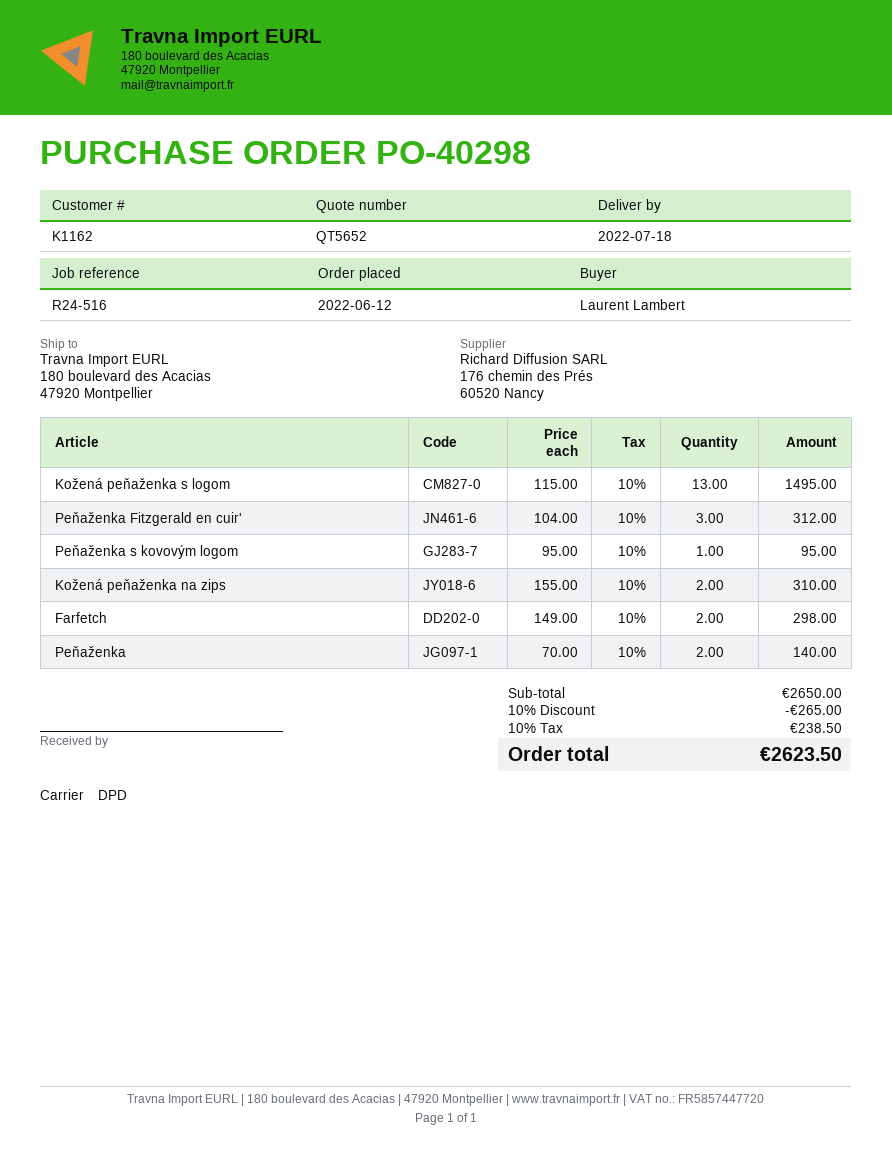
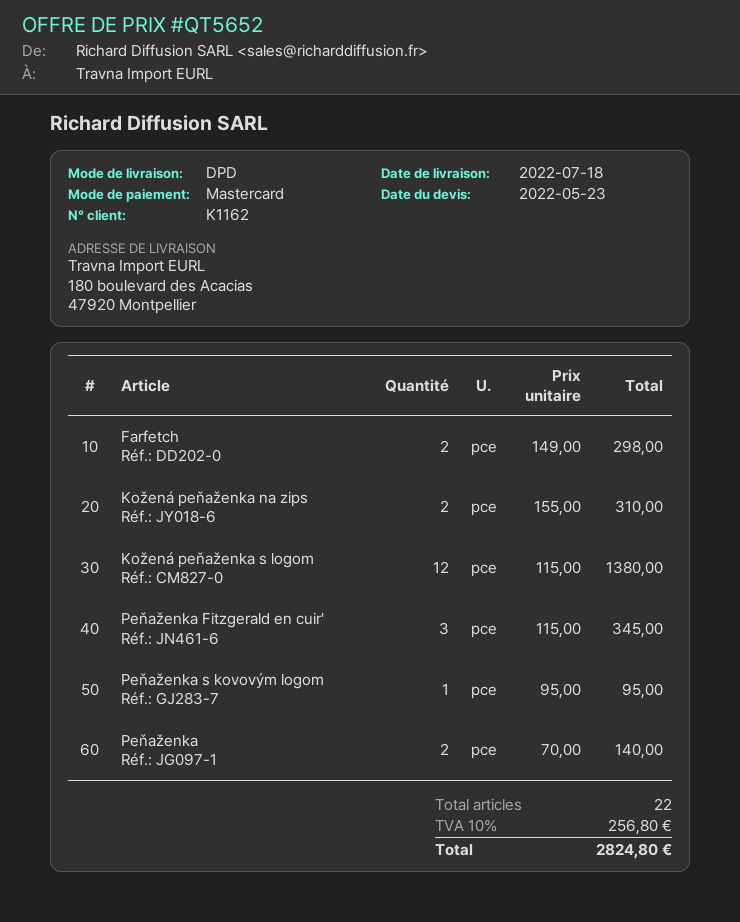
Kožená peňaženka s logom: 13 x 115.00 = 1495.00 -> 12 x 115.00 = 1380.00
Peňaženka Fitzgerald en cuir': 3 x 104.00 = 312.00 -> 3 x 115.00 = 345.00
discount: 10% = 265.00 -> none
tax: 10% = 238.50 -> 10% = 256.80
total: 2623.50 -> 2824.80

